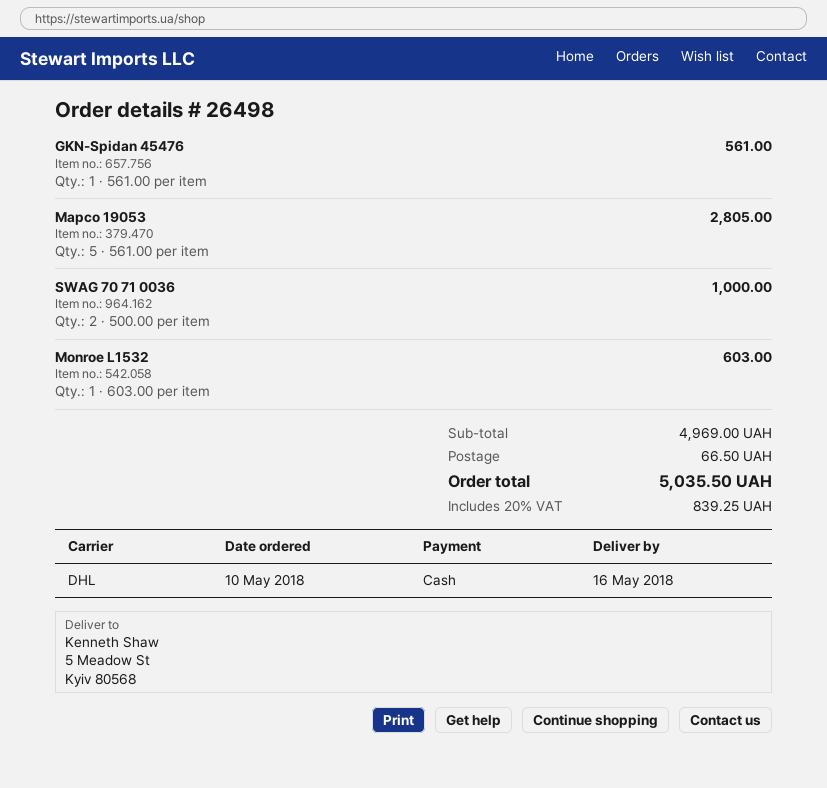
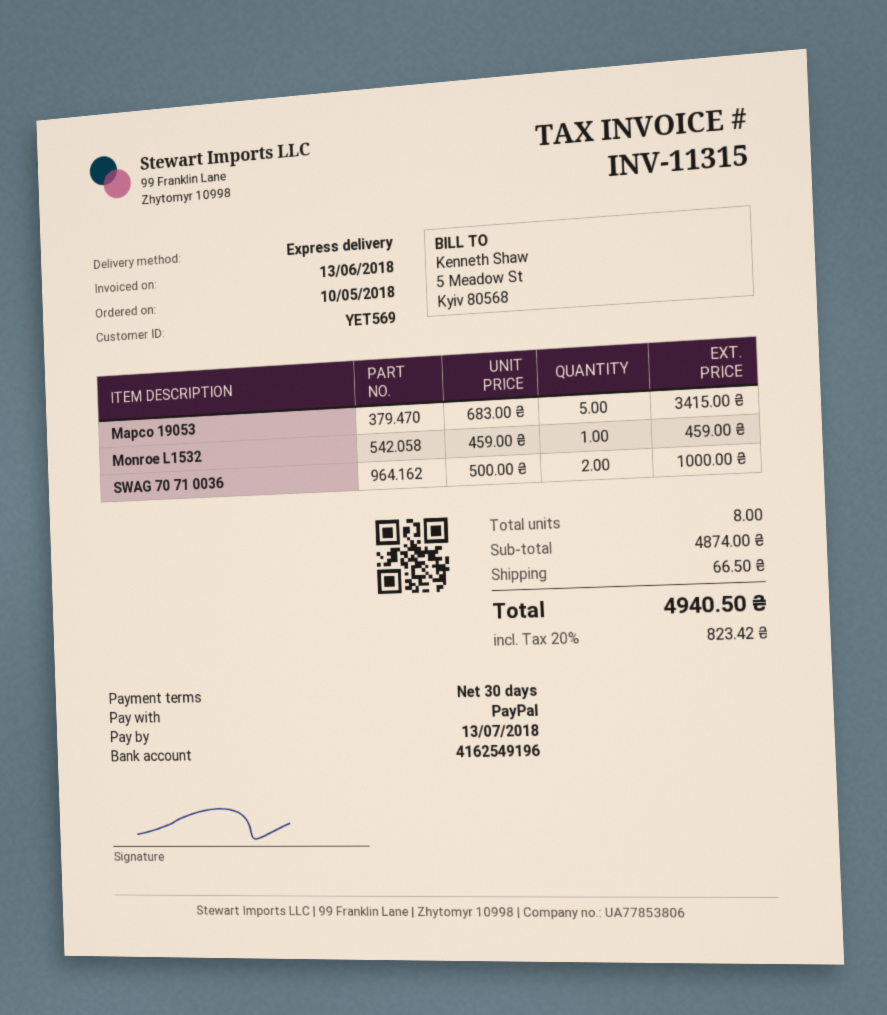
payment method: cash -> PayPal
shipping method: DHL -> express
GKN-Spidan 45476: 1 x 561.00 = 561.00 -> none
Mapco 19053: 5 x 561.00 = 2805.00 -> 5 x 683.00 = 3415.00
Monroe L1532: 1 x 603.00 = 603.00 -> 1 x 459.00 = 459.00
subtotal: 4969.00 -> 4874.00
tax: 20% = 839.25 -> 20% = 823.42
total: 5035.50 -> 4940.50

